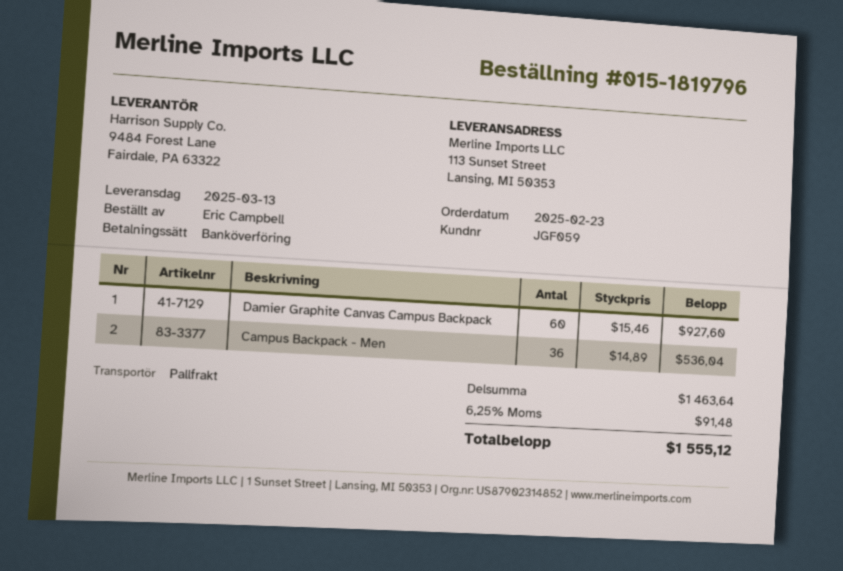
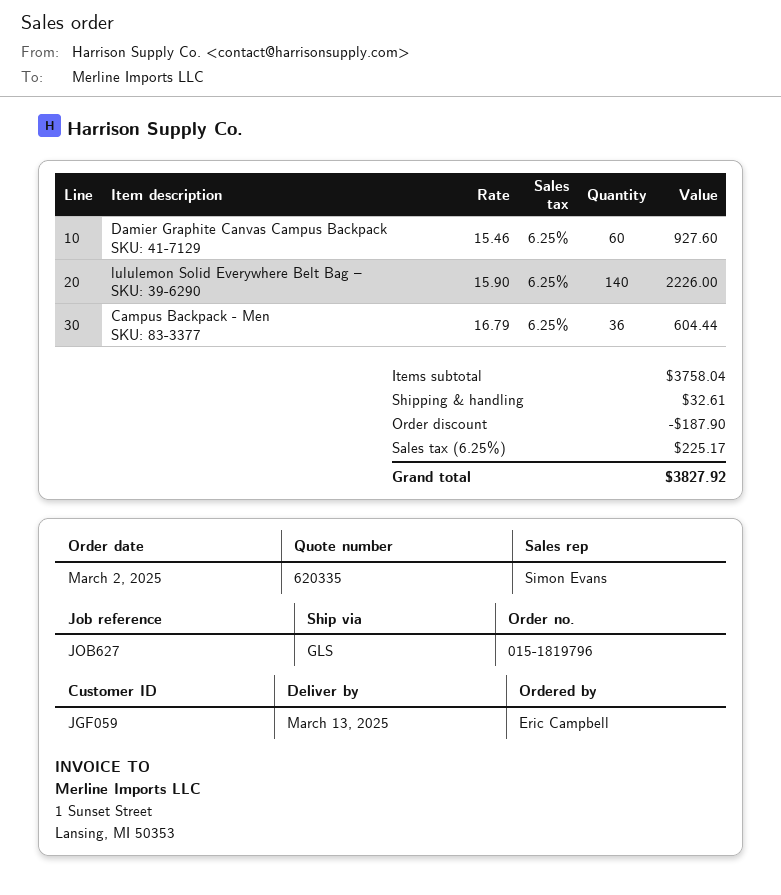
order date: 2025-02-23 -> 2025-03-02
shipping method: pallet freight -> GLS
Campus Backpack - Men: 36 x 14.89 = 536.04 -> 36 x 16.79 = 604.44
lululemon Solid Everywhere Belt Bag –: none -> 140 x 15.90 = 2226.00
subtotal: 1463.64 -> 3758.04
discount: none -> 187.90
shipping: none -> 32.61
tax: 6.25% = 91.48 -> 6.25% = 225.17
total: 1555.12 -> 3827.92

